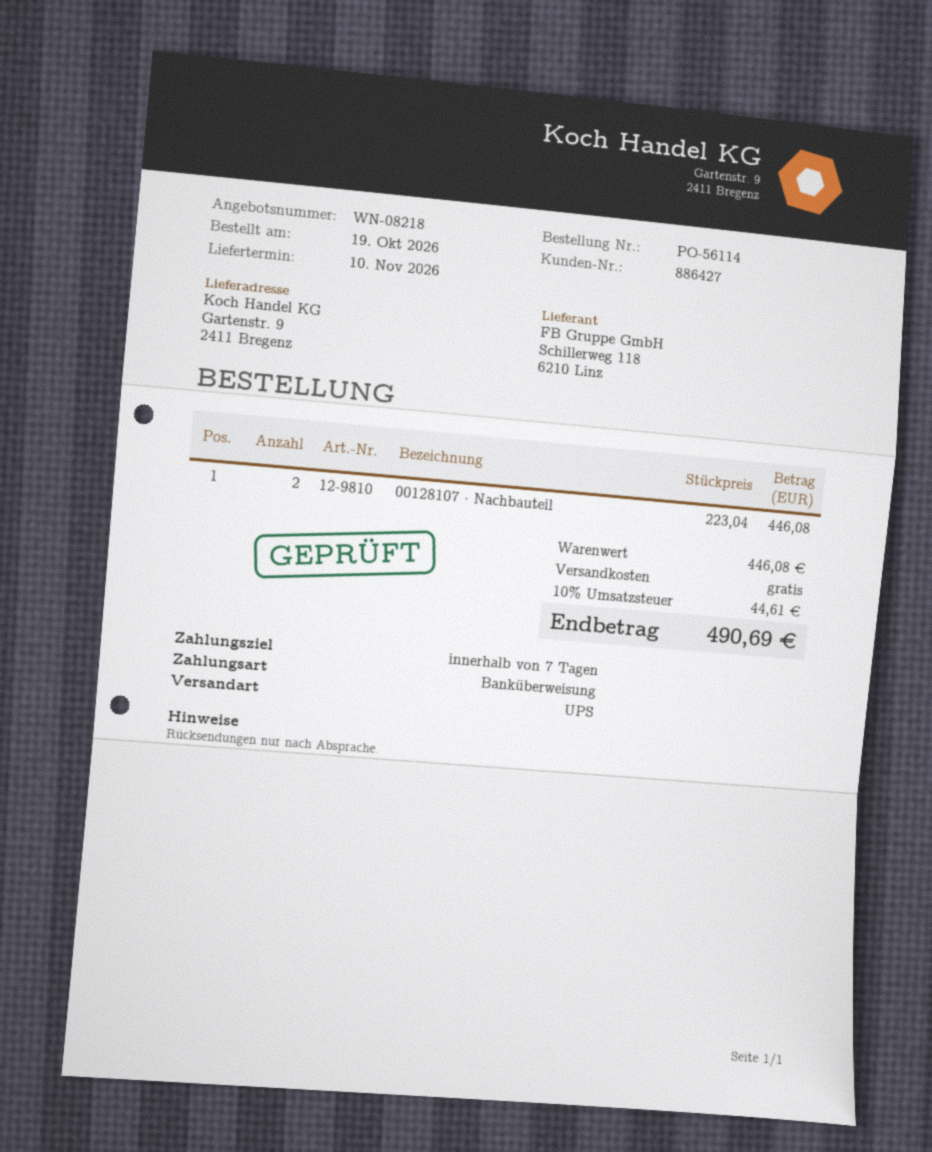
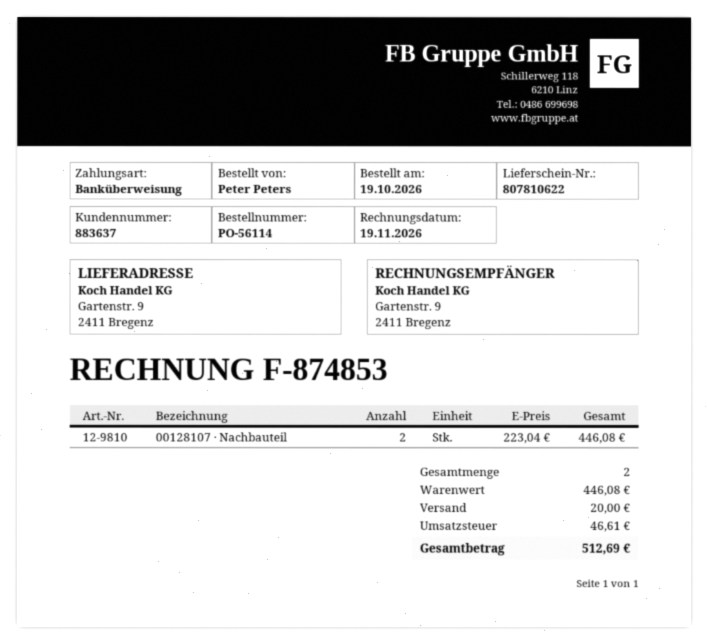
customer number: 886427 -> 883637
shipping: 0.00 -> 20.00
tax: 44.61 -> 46.61
total: 490.69 -> 512.69

